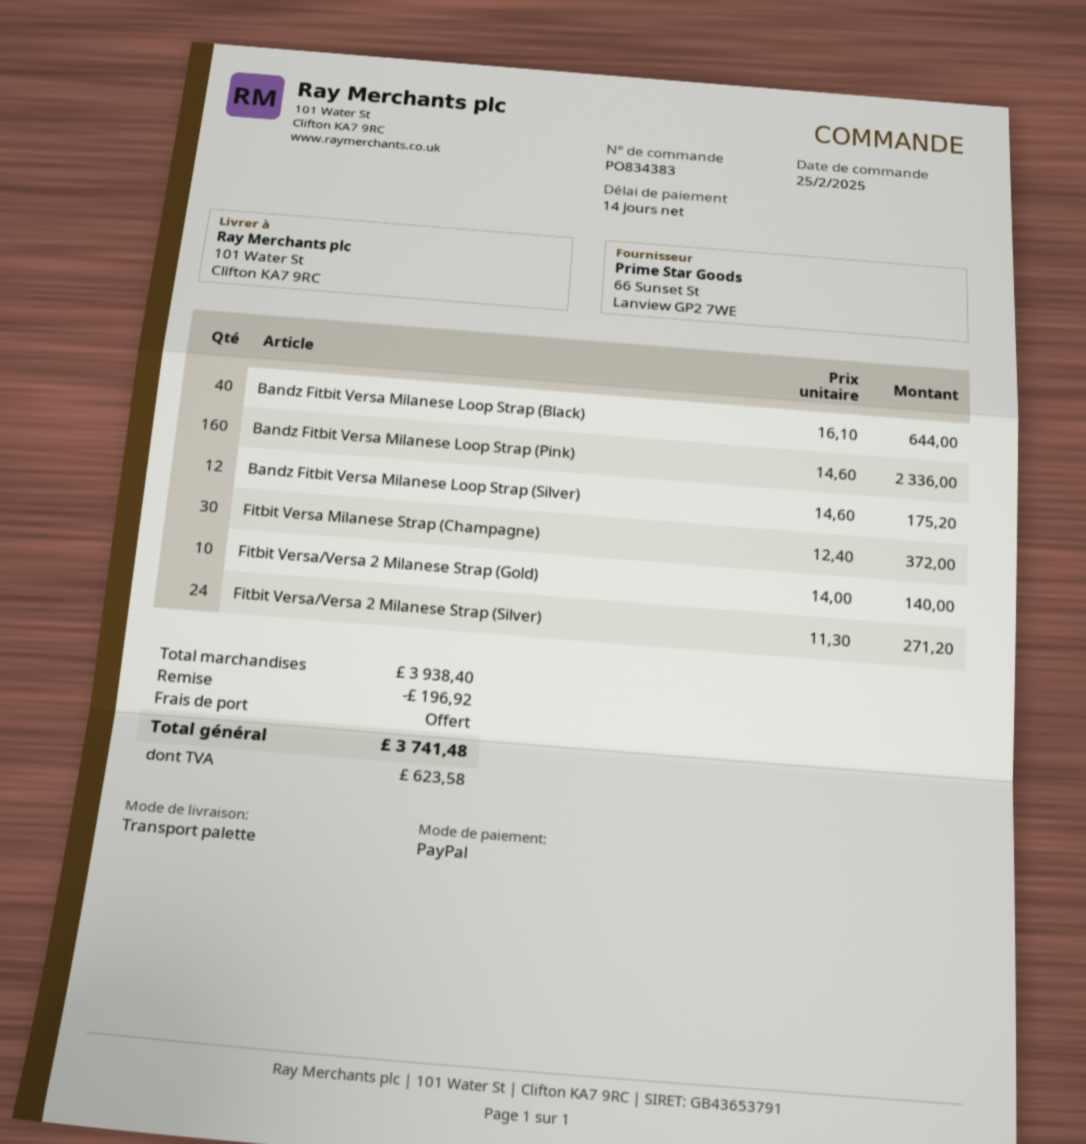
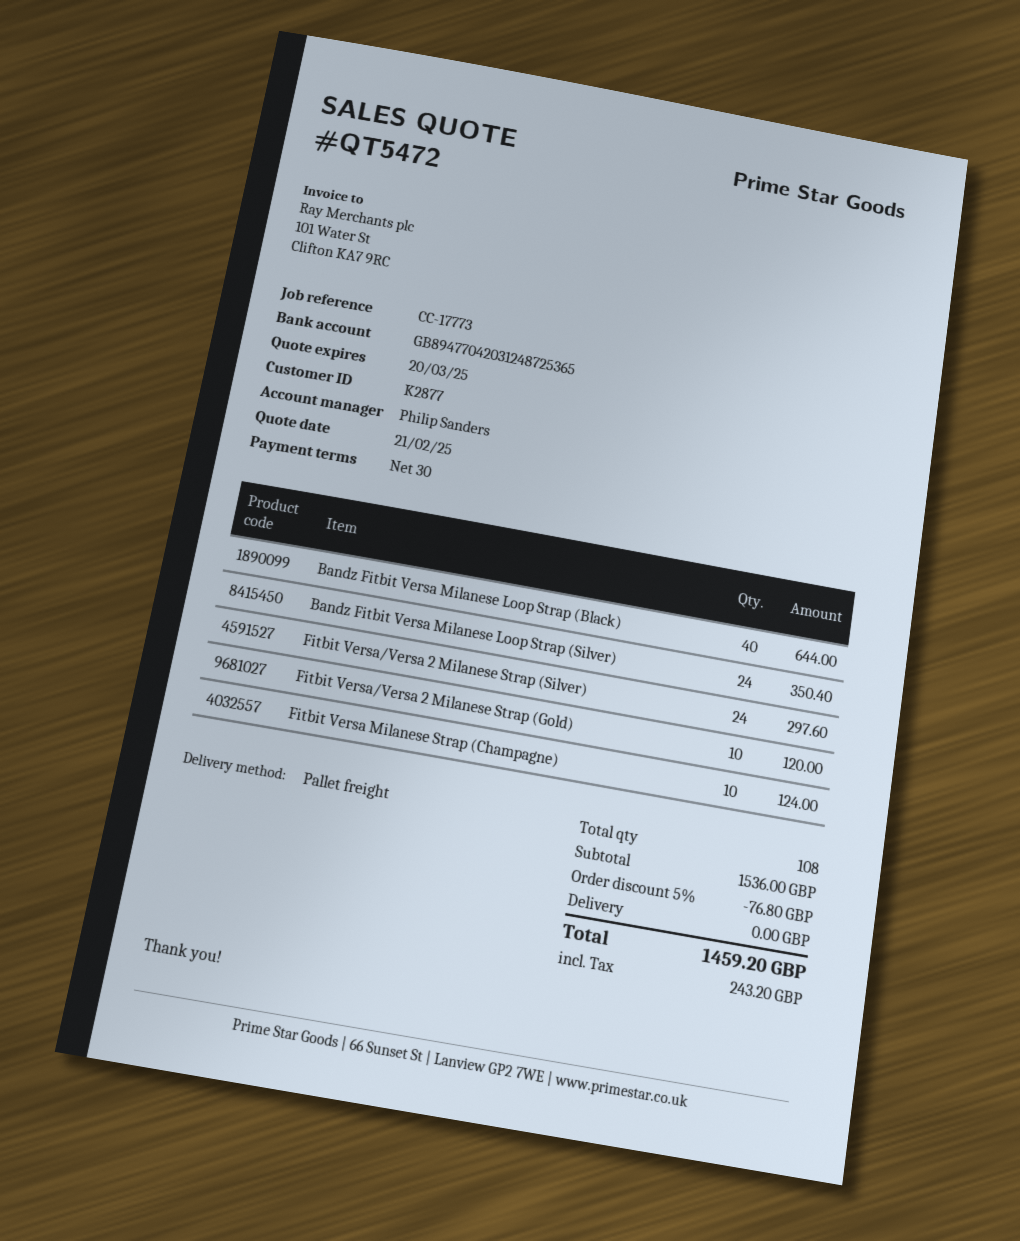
payment terms: 14 days -> 30 days
Bandz Fitbit Versa Milanese Loop Strap (Pink): 160 for 2336.00 -> none
Bandz Fitbit Versa Milanese Loop Strap (Silver): 12 for 175.20 -> 24 for 350.40
Fitbit Versa Milanese Strap (Champagne): 30 for 372.00 -> 10 for 124.00
Fitbit Versa/Versa 2 Milanese Strap (Gold): 10 for 140.00 -> 10 for 120.00
Fitbit Versa/Versa 2 Milanese Strap (Silver): 24 for 271.20 -> 24 for 297.60
subtotal: 3938.40 -> 1536.00
discount: 196.92 -> 76.80
tax: 623.58 -> 243.20
total: 3741.48 -> 1459.20

